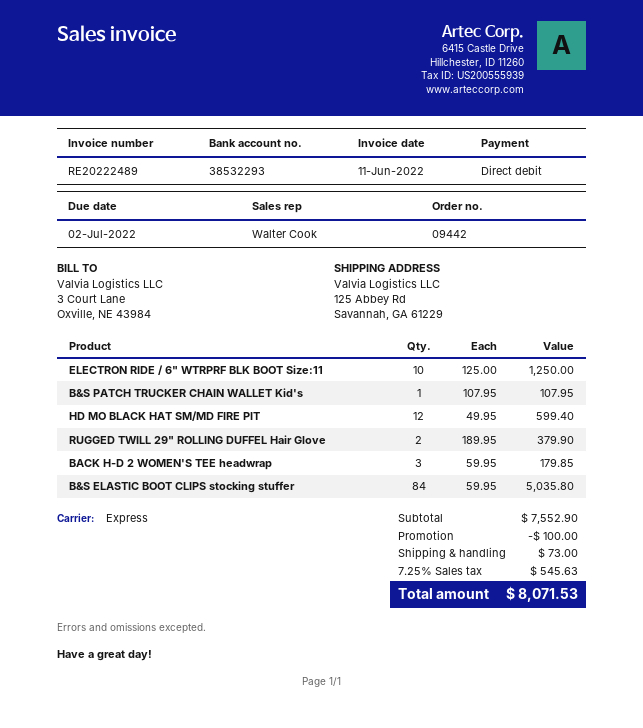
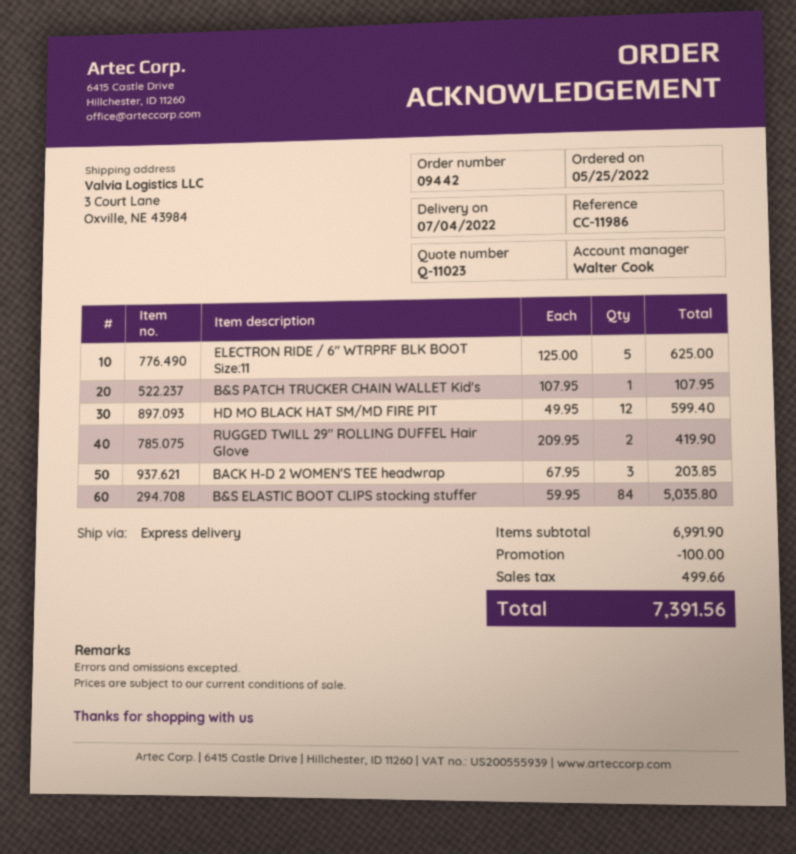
ship to: 125 Abbey Rd, Savannah, GA 61229 -> 3 Court Lane, Oxville, NE 43984
ELECTRON RIDE / 6" WTRPRF BLK BOOT Size:11: 10 x 125.00 = 1250.00 -> 5 x 125.00 = 625.00
RUGGED TWILL 29" ROLLING DUFFEL Hair Glove: 2 x 189.95 = 379.90 -> 2 x 209.95 = 419.90
BACK H-D 2 WOMEN'S TEE headwrap: 3 x 59.95 = 179.85 -> 3 x 67.95 = 203.85
subtotal: 7552.90 -> 6991.90
shipping: 73.00 -> none
tax: 545.63 -> 499.66
total: 8071.53 -> 7391.56

